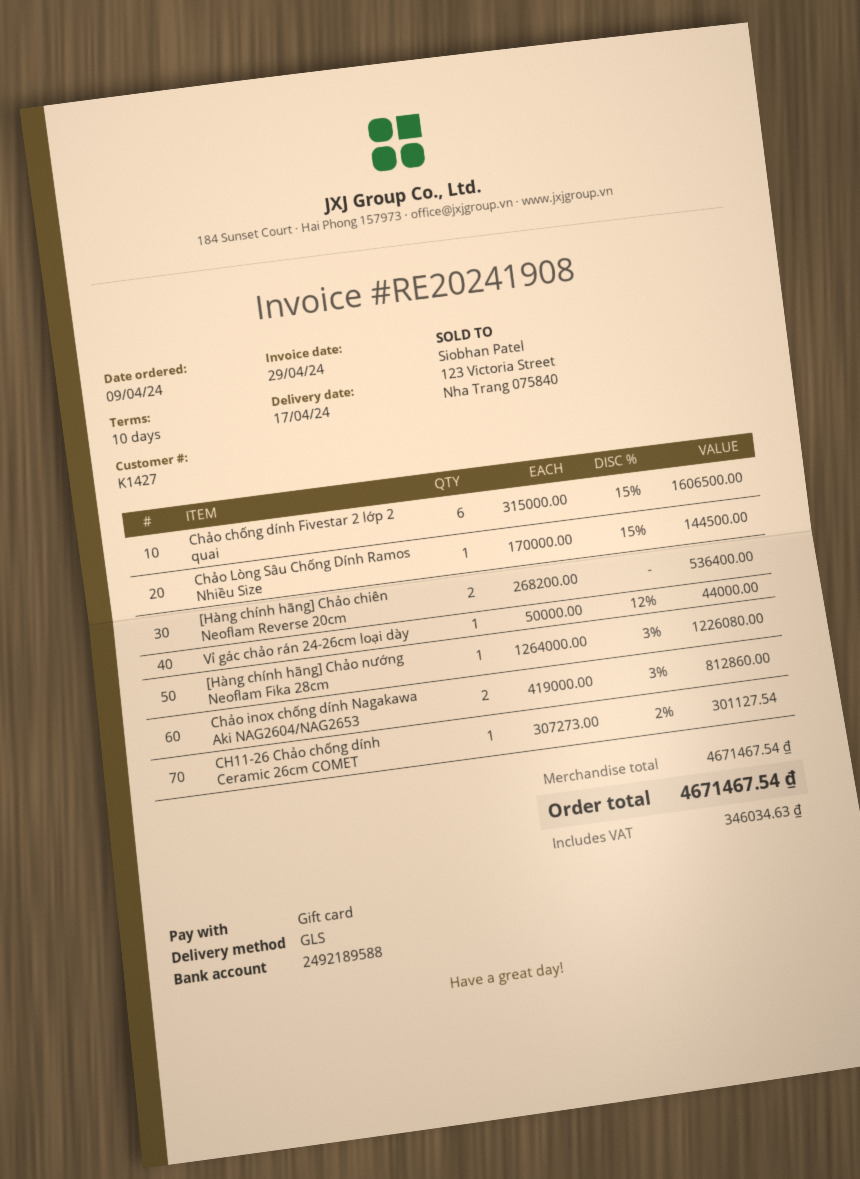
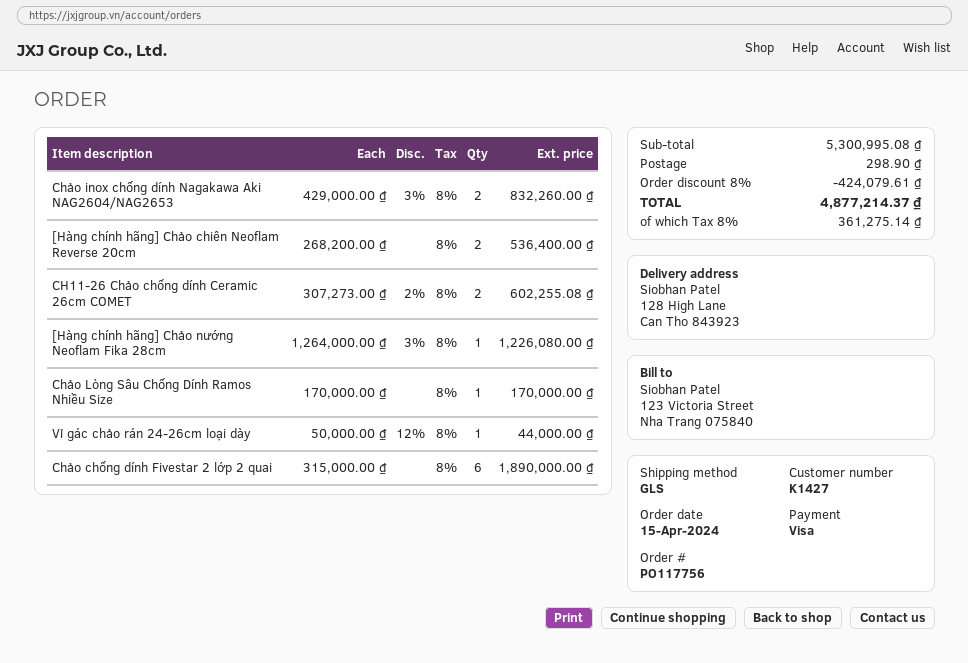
order date: 2024-04-09 -> 2024-04-15
payment method: gift card -> Visa
Chảo chống dính Fivestar 2 lớp 2 quai: 6 x 315000.00 - 15% = 1606500.00 -> 6 x 315000.00 = 1890000.00
Chảo Lòng Sâu Chống Dính Ramos Nhiều Size: 1 x 170000.00 - 15% = 144500.00 -> 1 x 170000.00 = 170000.00
Chảo inox chống dính Nagakawa Aki NAG2604/NAG2653: 2 x 419000.00 - 3% = 812860.00 -> 2 x 429000.00 - 3% = 832260.00
CH11-26 Chảo chống dính Ceramic 26cm COMET: 1 x 307273.00 - 2% = 301127.54 -> 2 x 307273.00 - 2% = 602255.08
subtotal: 4671467.54 -> 5300995.08
discount: none -> 8% = 424079.61
shipping: none -> 298.90
tax: 346034.63 -> 361275.14
total: 4671467.54 -> 4877214.37

